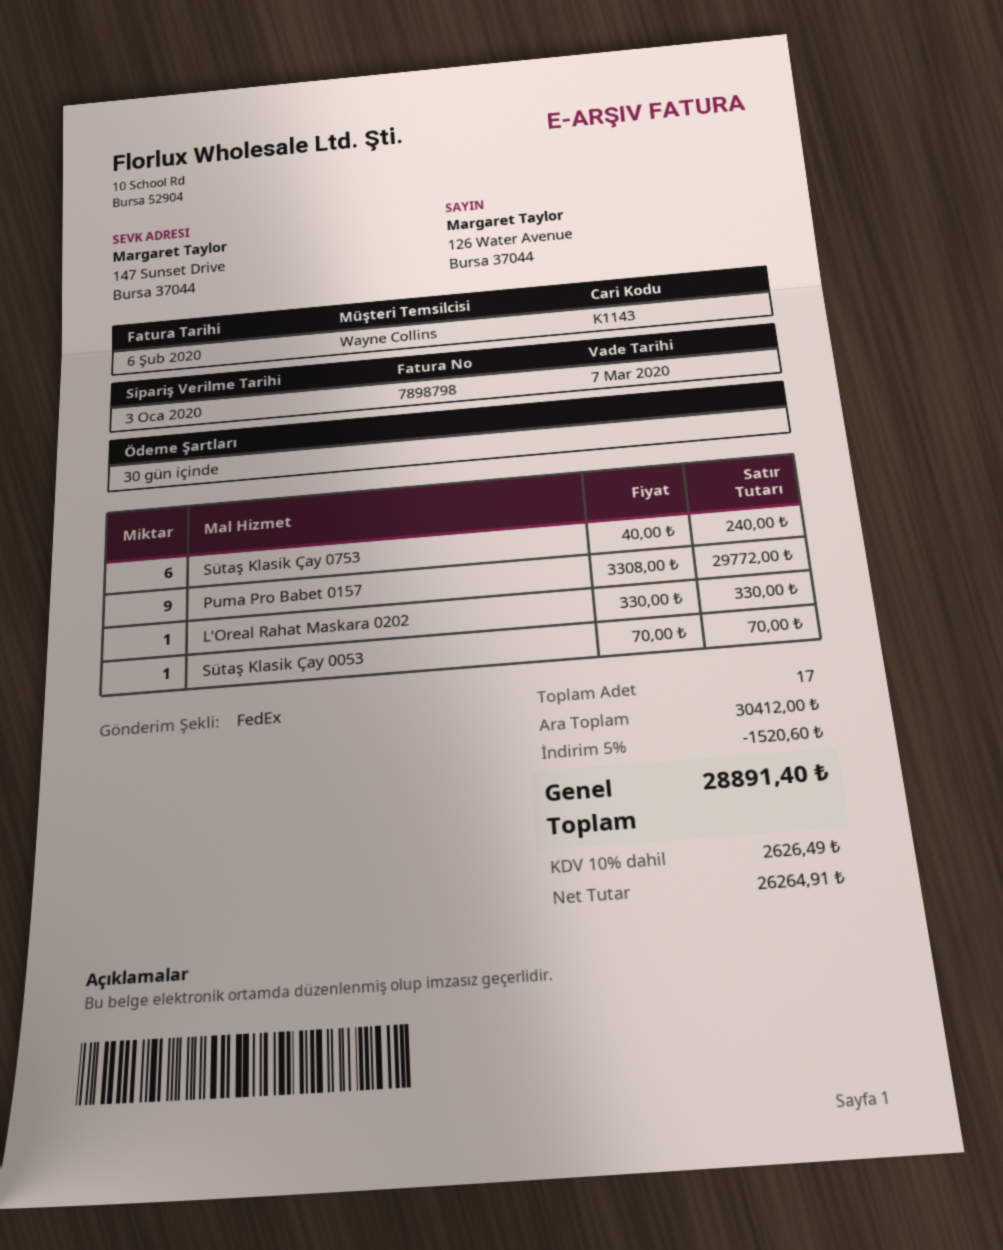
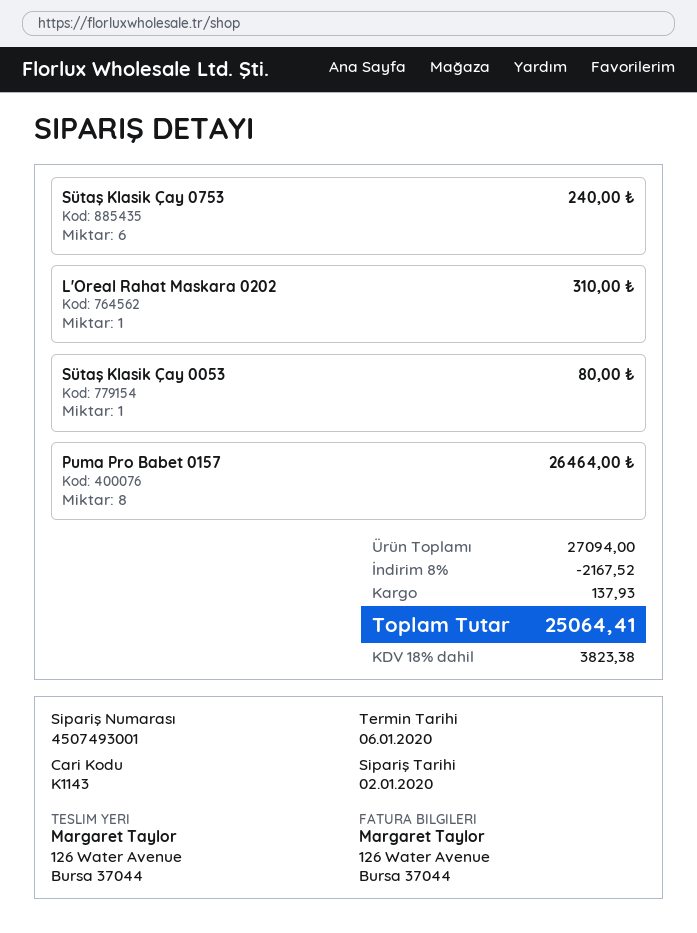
order date: 2020-01-03 -> 2020-01-02
ship to: 147 Sunset Drive, Bursa 37044 -> 126 Water Avenue, Bursa 37044
Puma Pro Babet 0157: 9 for 29772.00 -> 8 for 26464.00
L'Oreal Rahat Maskara 0202: 1 for 330.00 -> 1 for 310.00
Sütaş Klasik Çay 0053: 1 for 70.00 -> 1 for 80.00
subtotal: 30412.00 -> 27094.00
discount: 5% = 1520.60 -> 8% = 2167.52
shipping: none -> 137.93
tax: 10% = 2626.49 -> 18% = 3823.38
total: 28891.40 -> 25064.41

